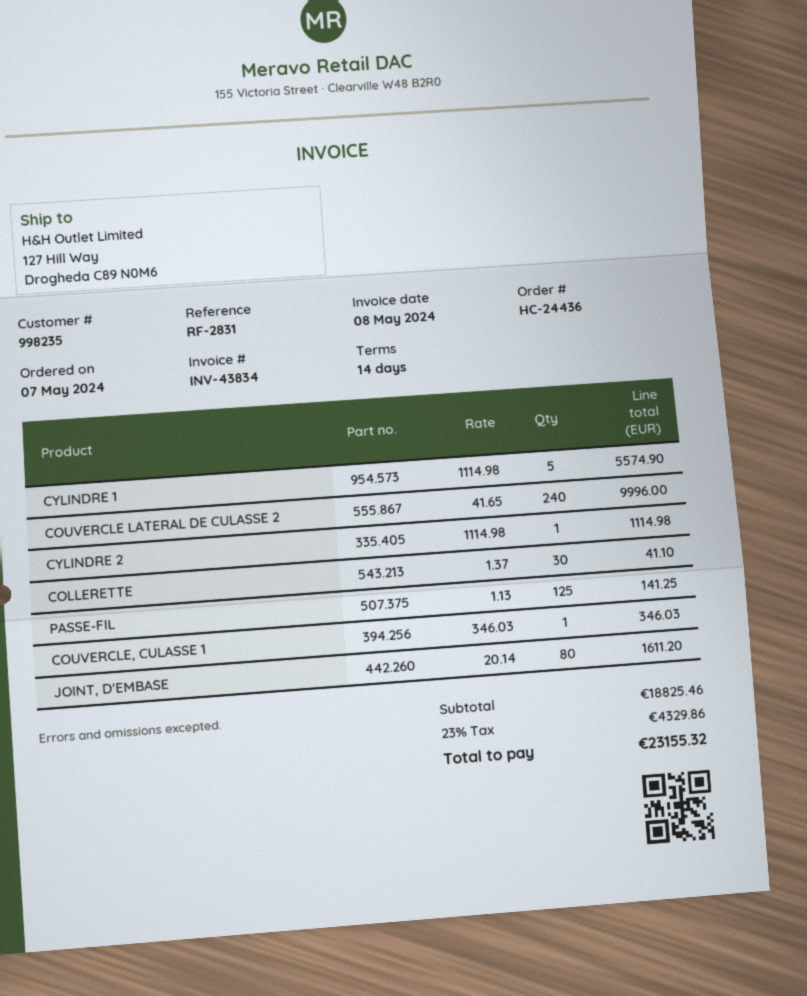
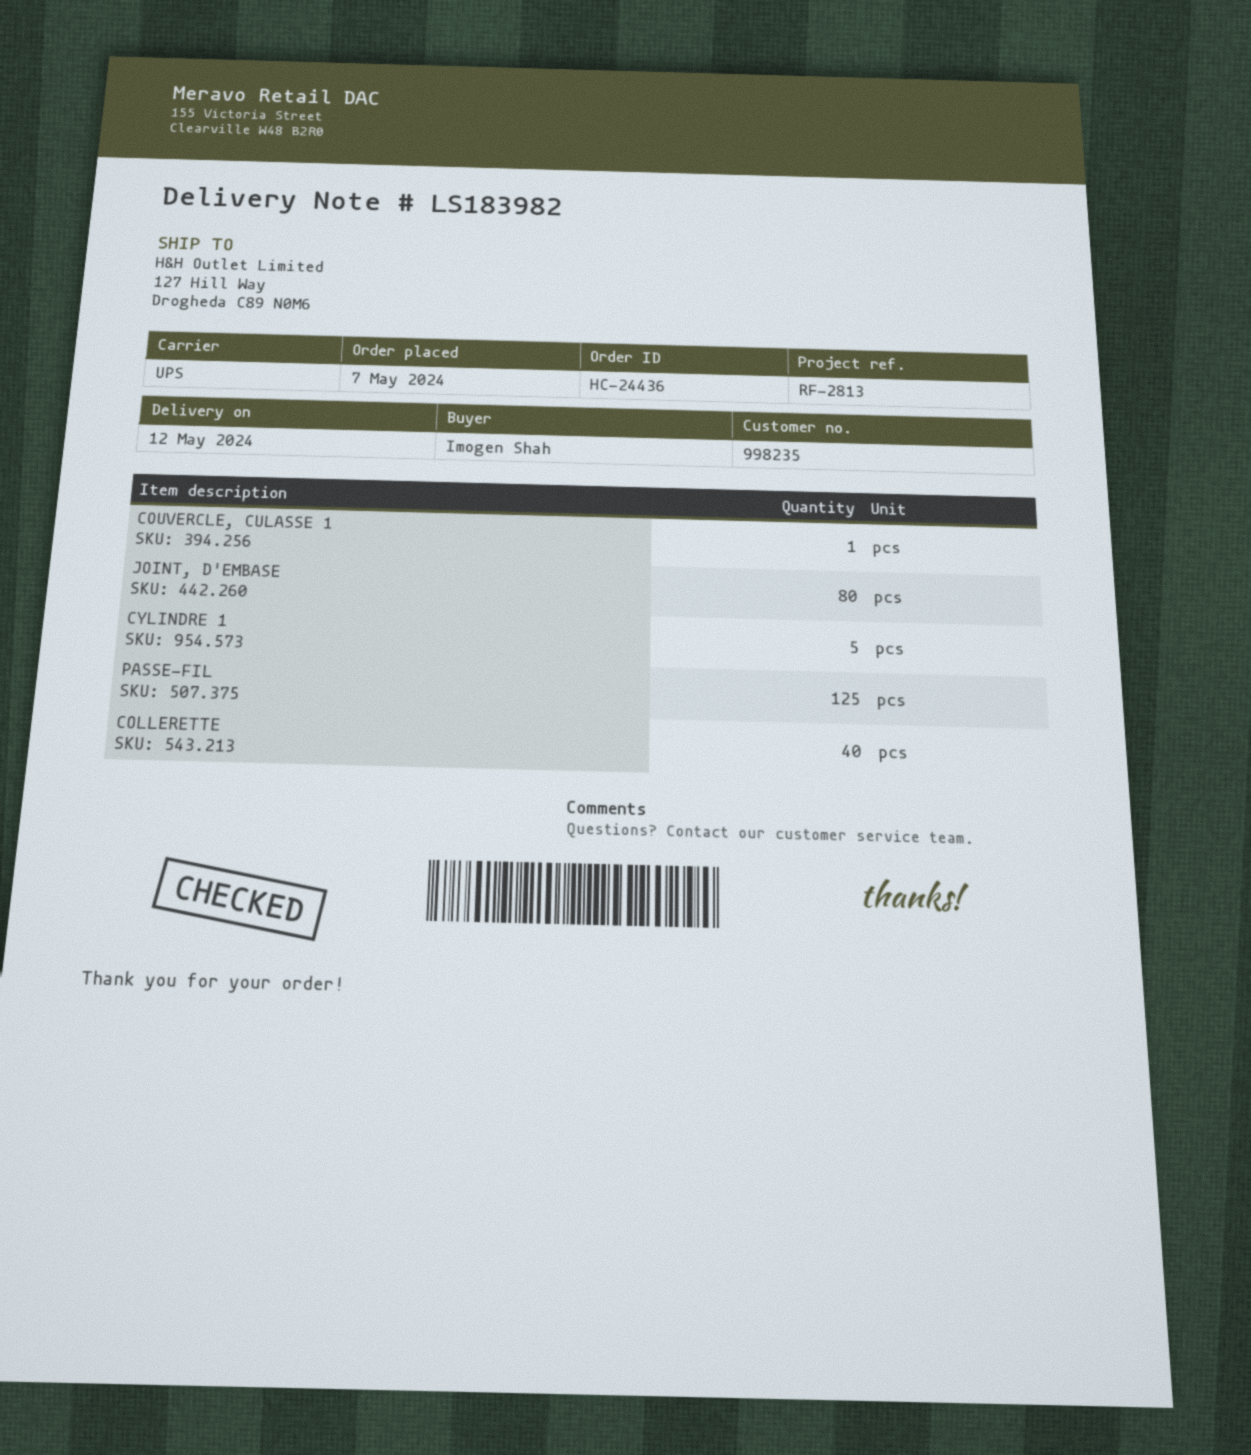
reference: RF-2831 -> RF-2813
COUVERCLE LATERAL DE CULASSE 2: 240 -> none
CYLINDRE 2: 1 -> none
COLLERETTE: 30 -> 40

